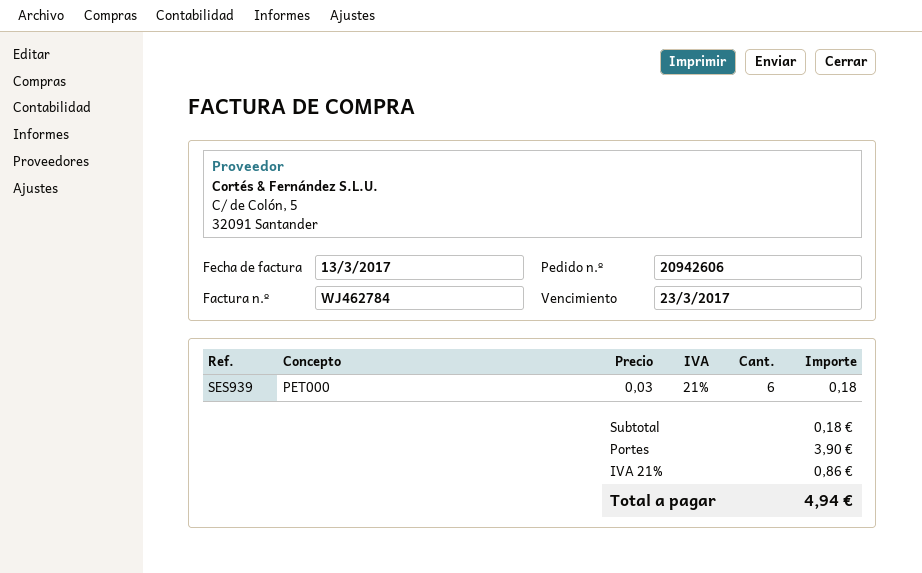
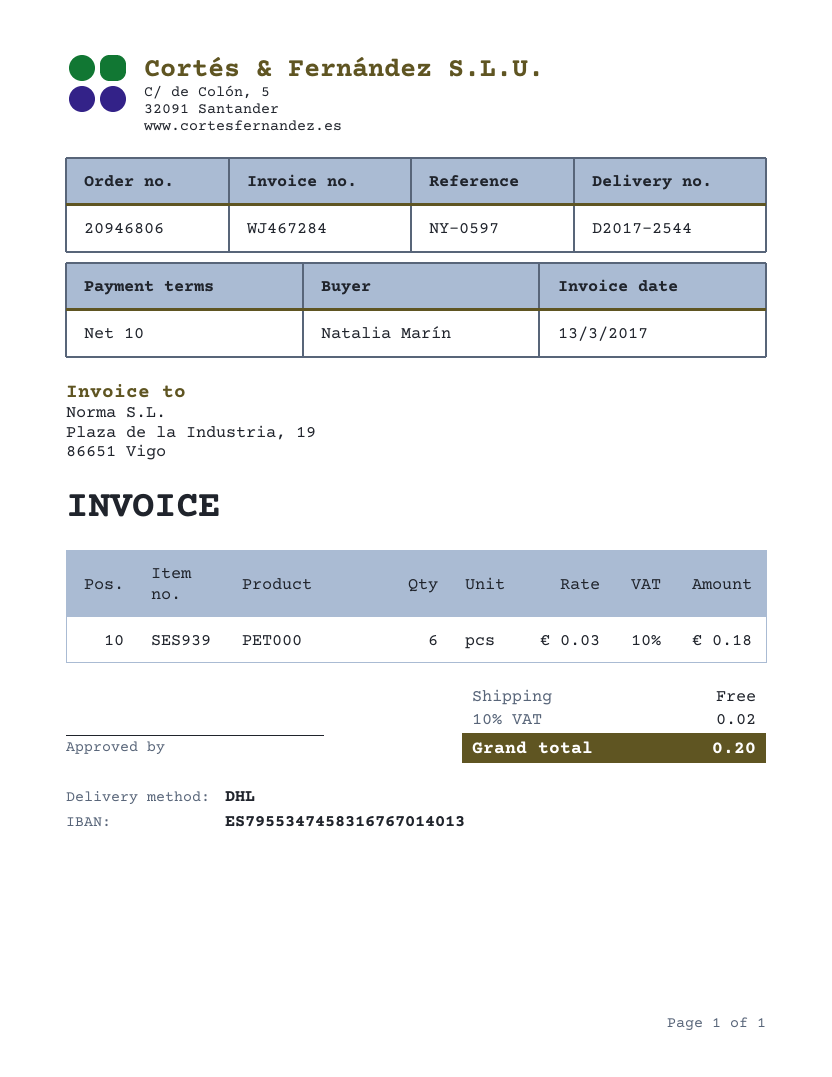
order number: 20942606 -> 20946806
invoice number: WJ462784 -> WJ467284
shipping: 3.90 -> 0.00
tax: 21% = 0.86 -> 10% = 0.02
total: 4.94 -> 0.20

